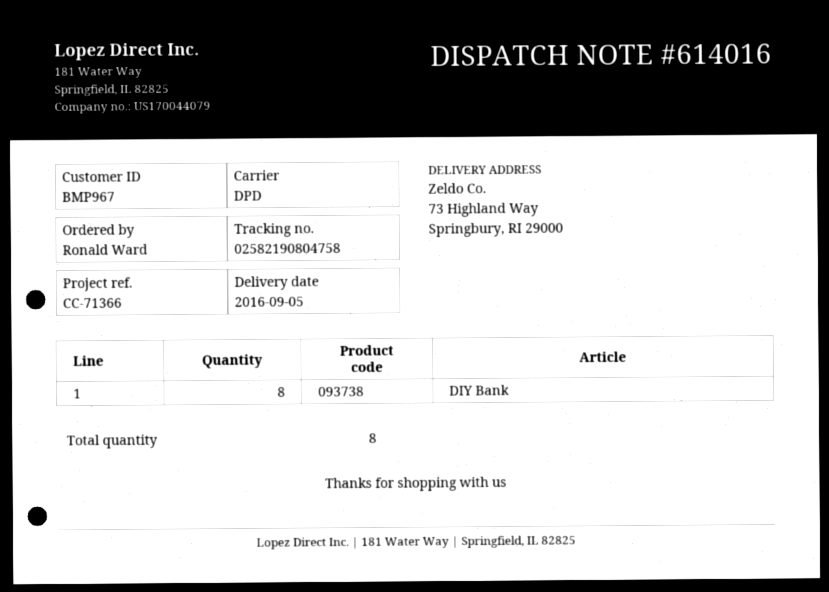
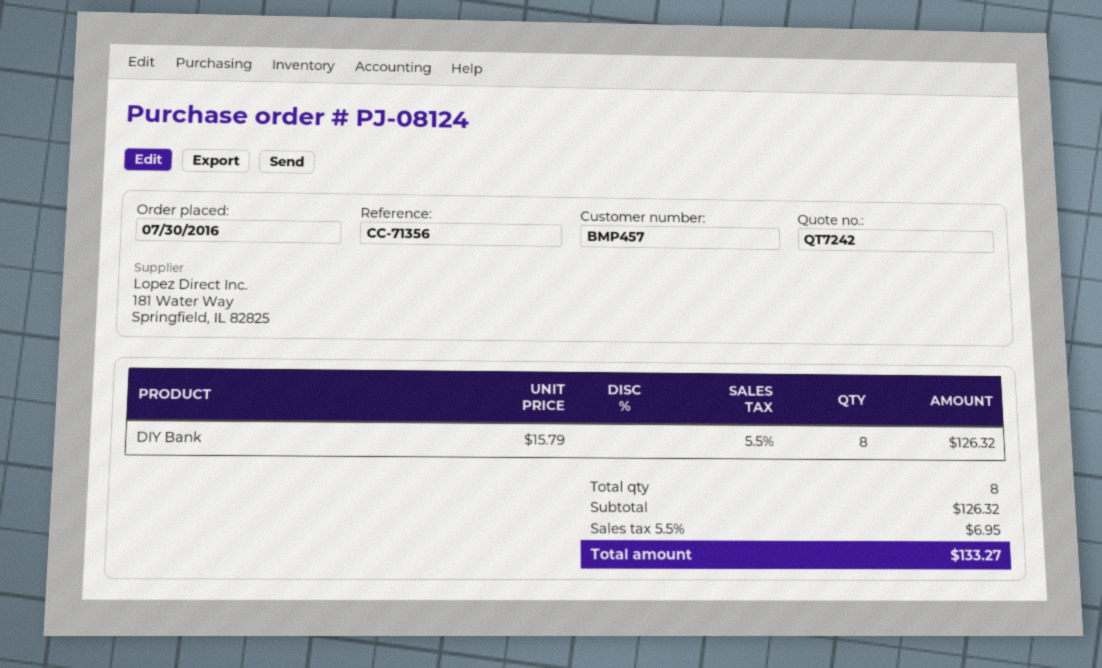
customer number: BMP967 -> BMP457
reference: CC-71366 -> CC-71356

